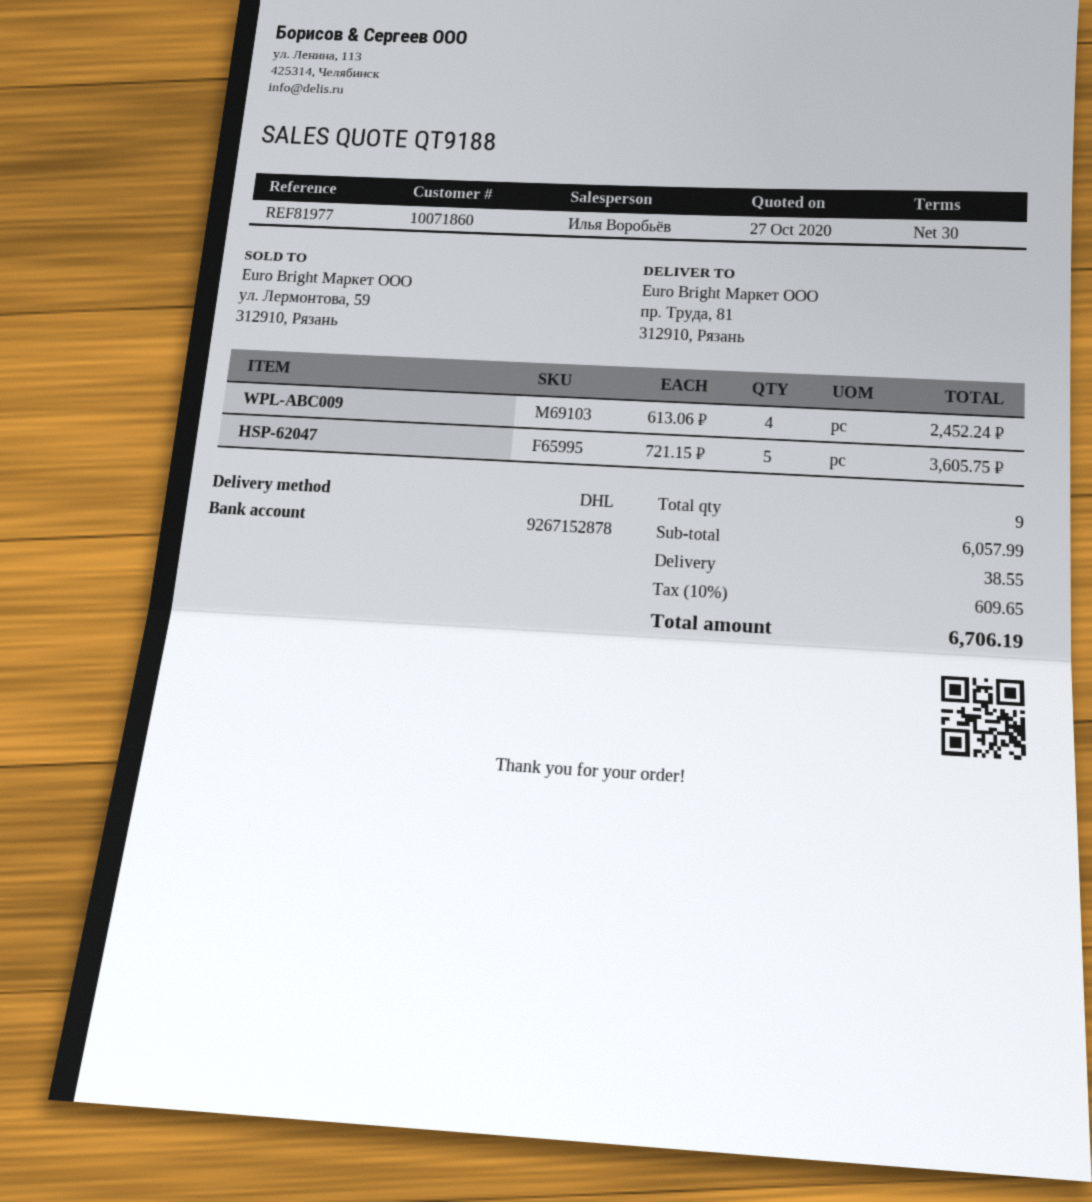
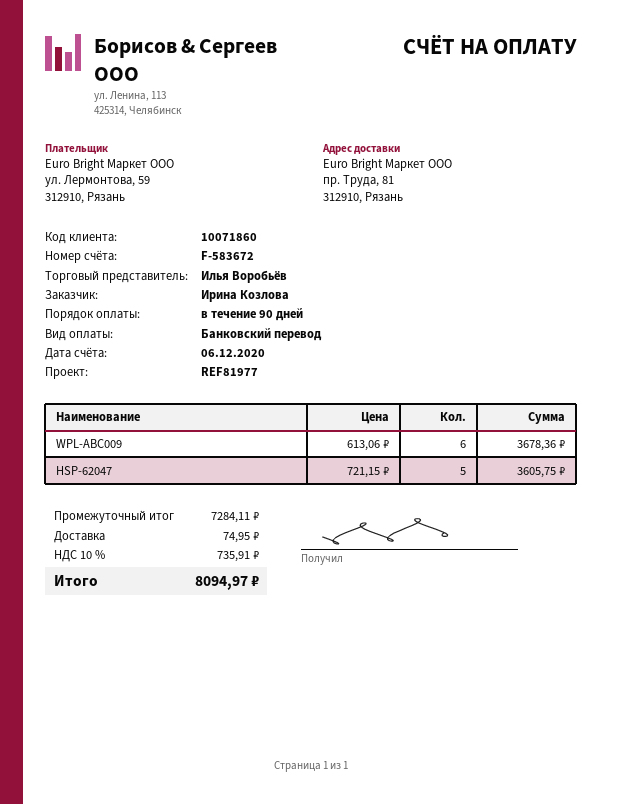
payment terms: 30 days -> 90 days
WPL-ABC009: 4 x 613.06 = 2452.24 -> 6 x 613.06 = 3678.36
subtotal: 6057.99 -> 7284.11
shipping: 38.55 -> 74.95
tax: 10% = 609.65 -> 10% = 735.91
total: 6706.19 -> 8094.97

